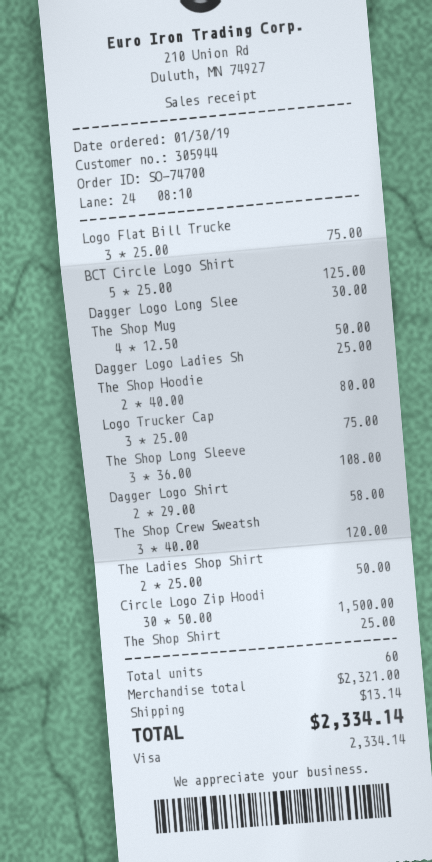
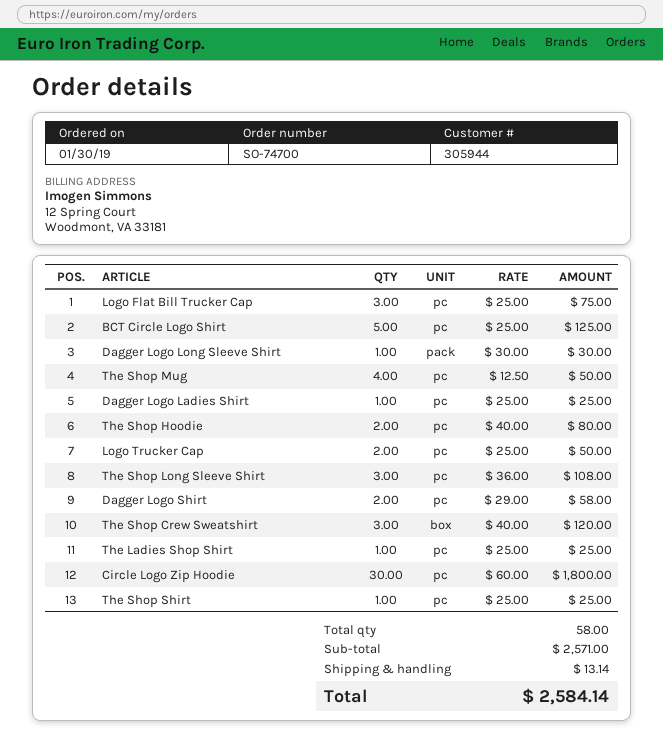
Logo Trucker Cap: 3 x 25.00 = 75.00 -> 2 x 25.00 = 50.00
The Ladies Shop Shirt: 2 x 25.00 = 50.00 -> 1 x 25.00 = 25.00
Circle Logo Zip Hoodi: 30 x 50.00 = 1500.00 -> 30 x 60.00 = 1800.00
total quantity: 60 -> 58
subtotal: 2321.00 -> 2571.00
total: 2334.14 -> 2584.14

